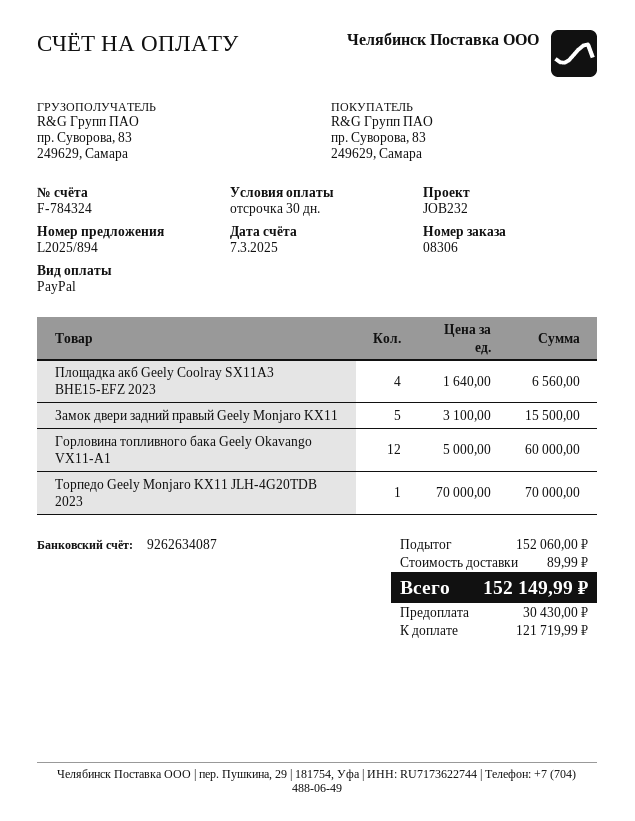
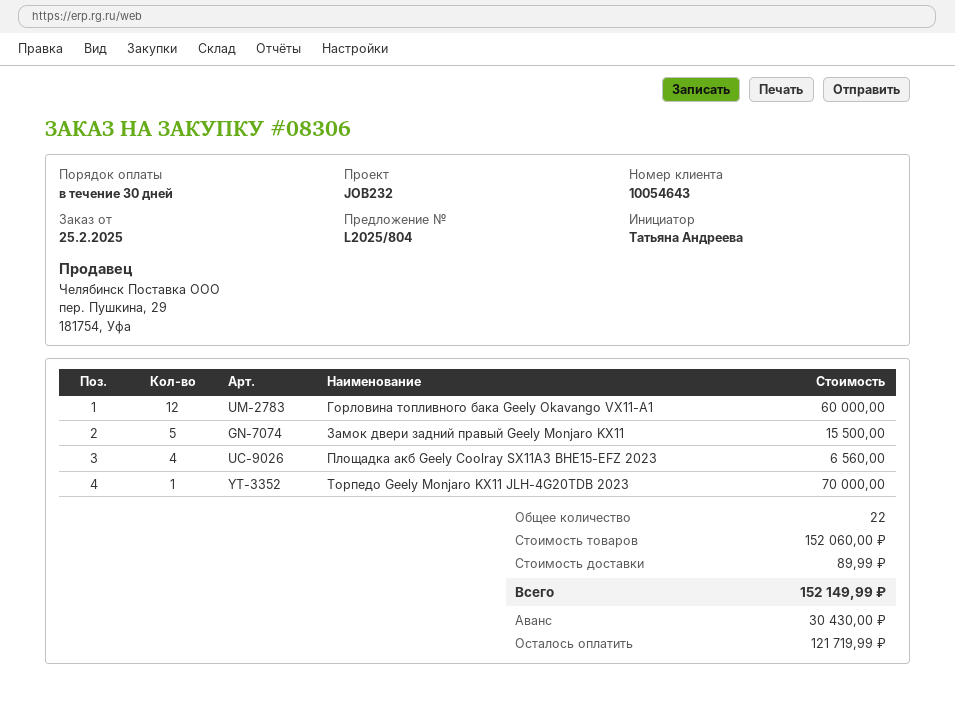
quote number: L2025/894 -> L2025/804

